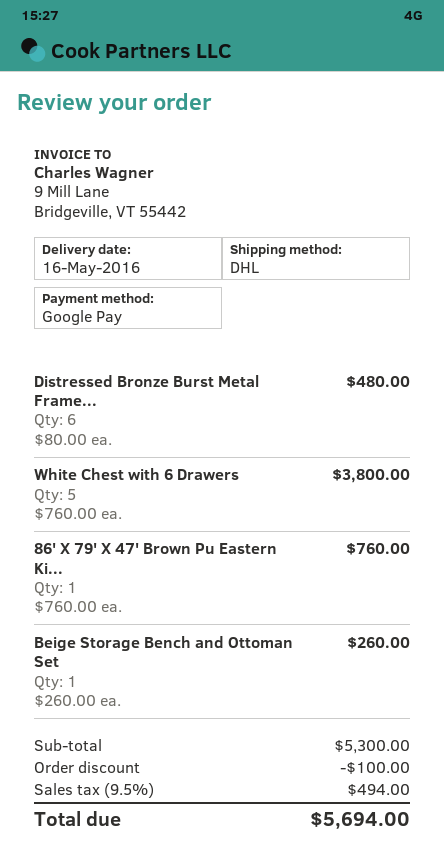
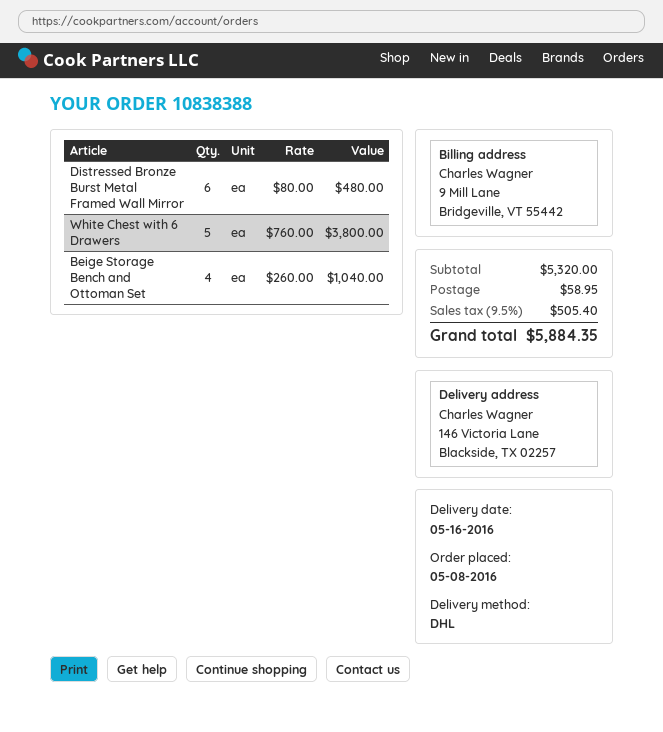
86' X 79' X 47' Brown Pu Eastern Ki...: 1 x 760.00 = 760.00 -> none
Beige Storage Bench and Ottoman Set: 1 x 260.00 = 260.00 -> 4 x 260.00 = 1040.00
subtotal: 5300.00 -> 5320.00
discount: 100.00 -> none
shipping: none -> 58.95
tax: 9.5% = 494.00 -> 9.5% = 505.40
total: 5694.00 -> 5884.35

